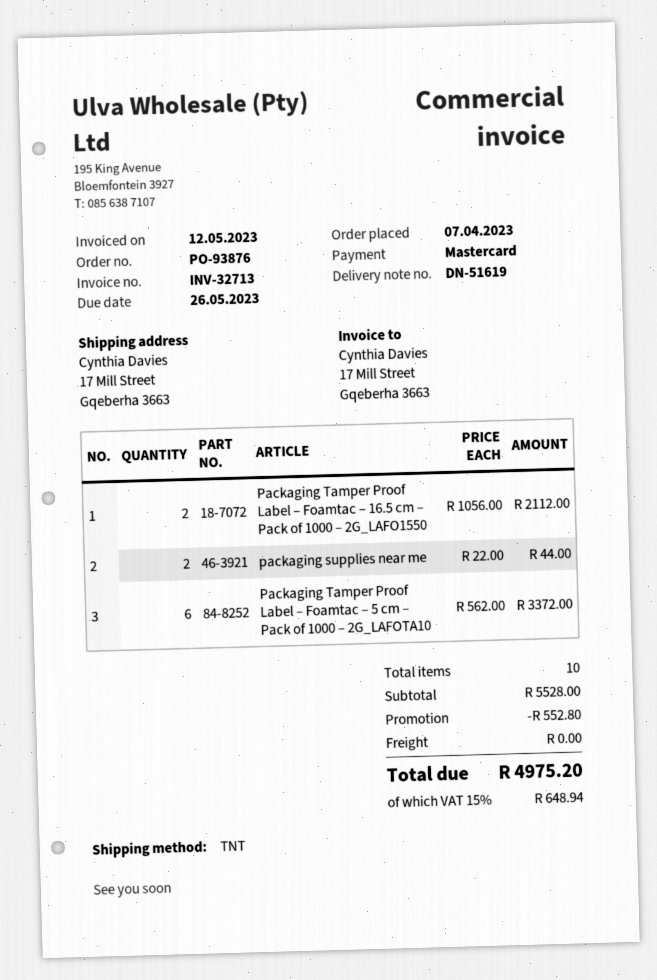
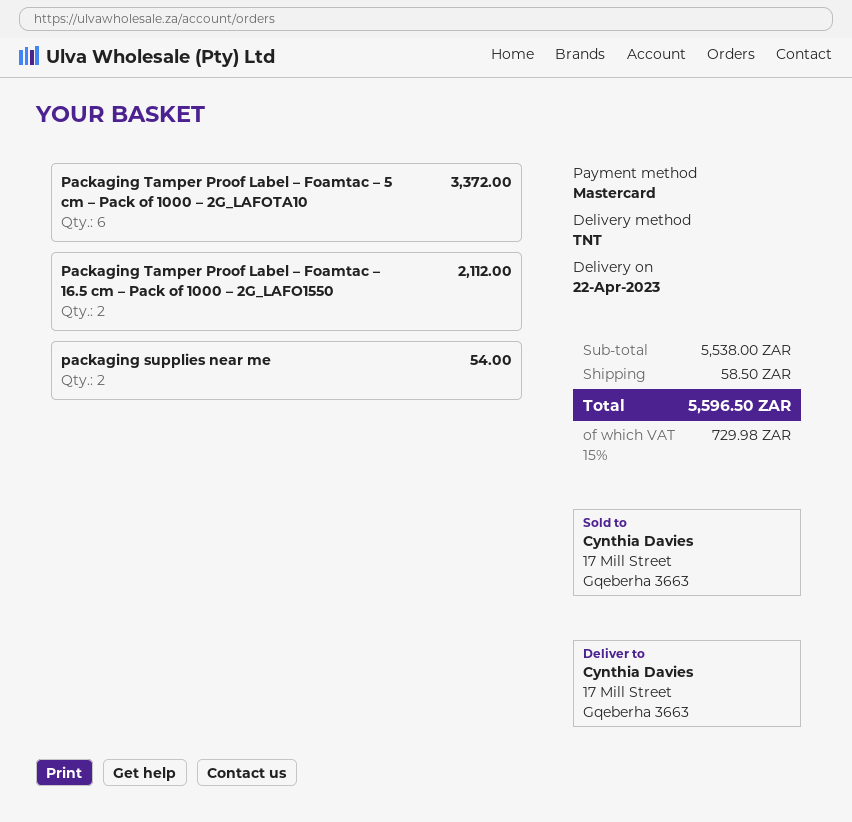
packaging supplies near me: 2 for 44.00 -> 2 for 54.00
subtotal: 5528.00 -> 5538.00
discount: 552.80 -> none
shipping: 0.00 -> 58.50
tax: 15% = 648.94 -> 15% = 729.98
total: 4975.20 -> 5596.50

